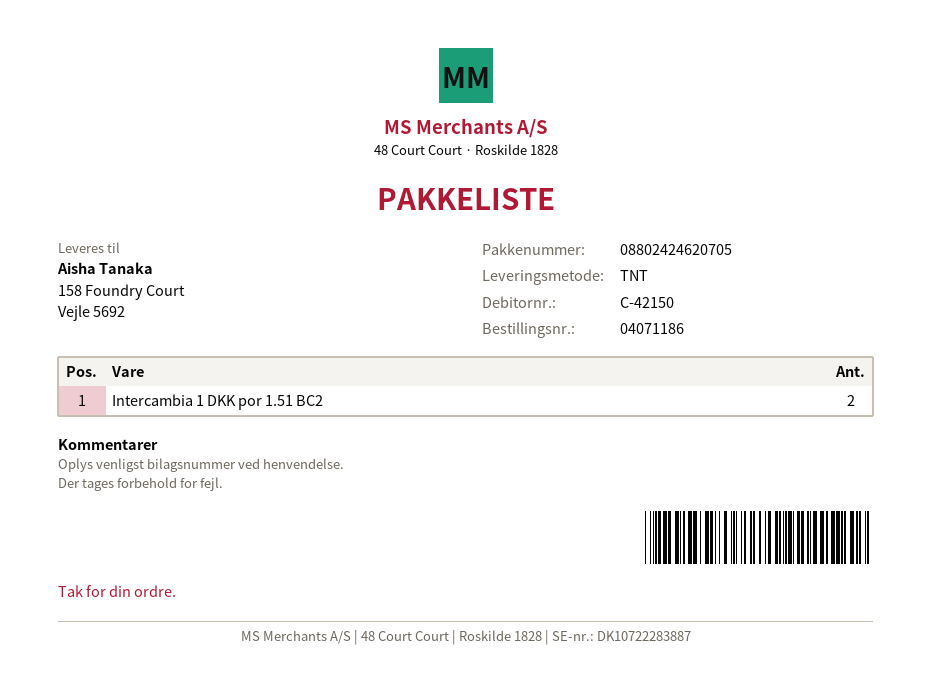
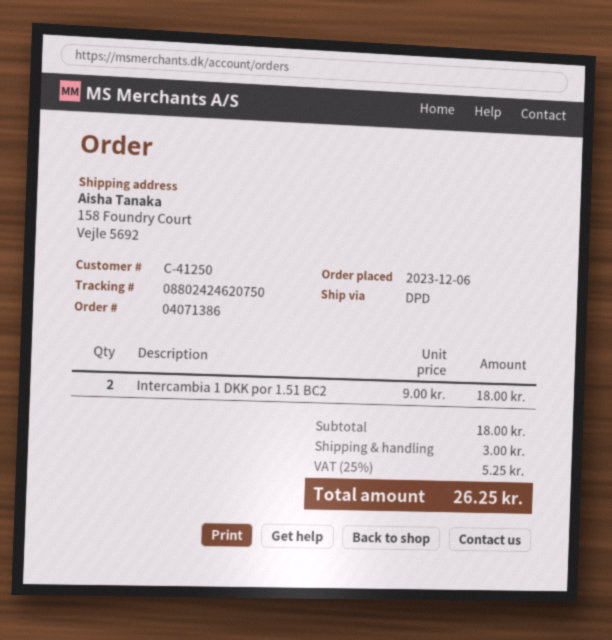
order number: 04071186 -> 04071386
customer number: C-42150 -> C-41250
shipping method: TNT -> DPD
tracking number: 08802424620705 -> 08802424620750

